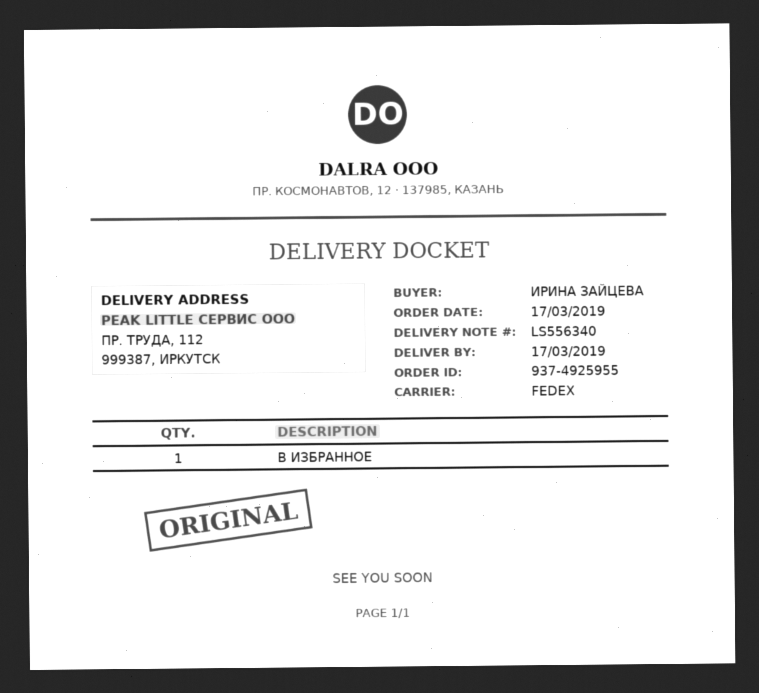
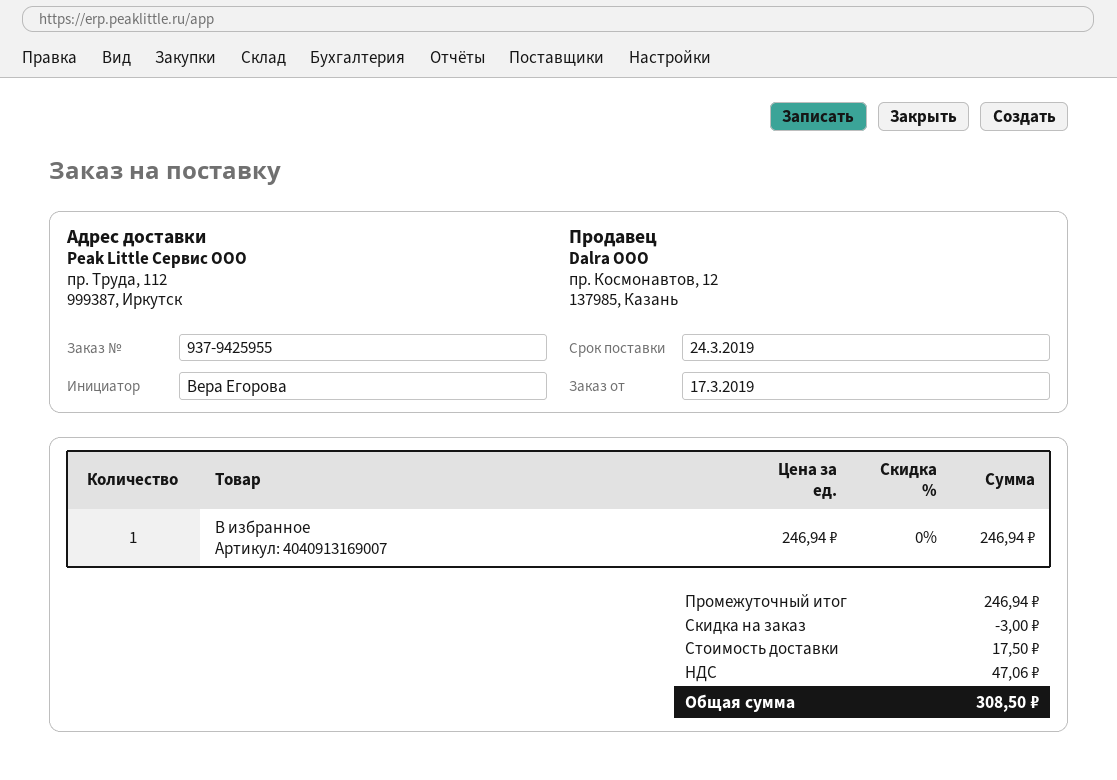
order number: 937-4925955 -> 937-9425955
delivery date: 2019-03-17 -> 2019-03-24
ordered by: ИРИНА ЗАЙЦЕВА -> Вера Егорова

